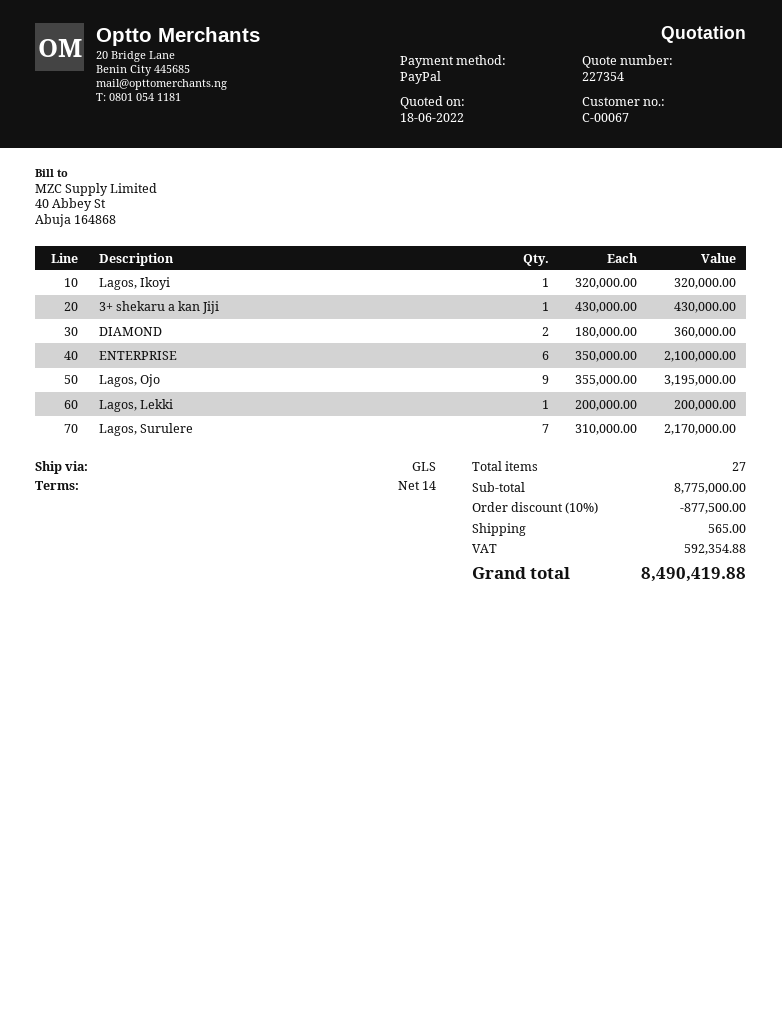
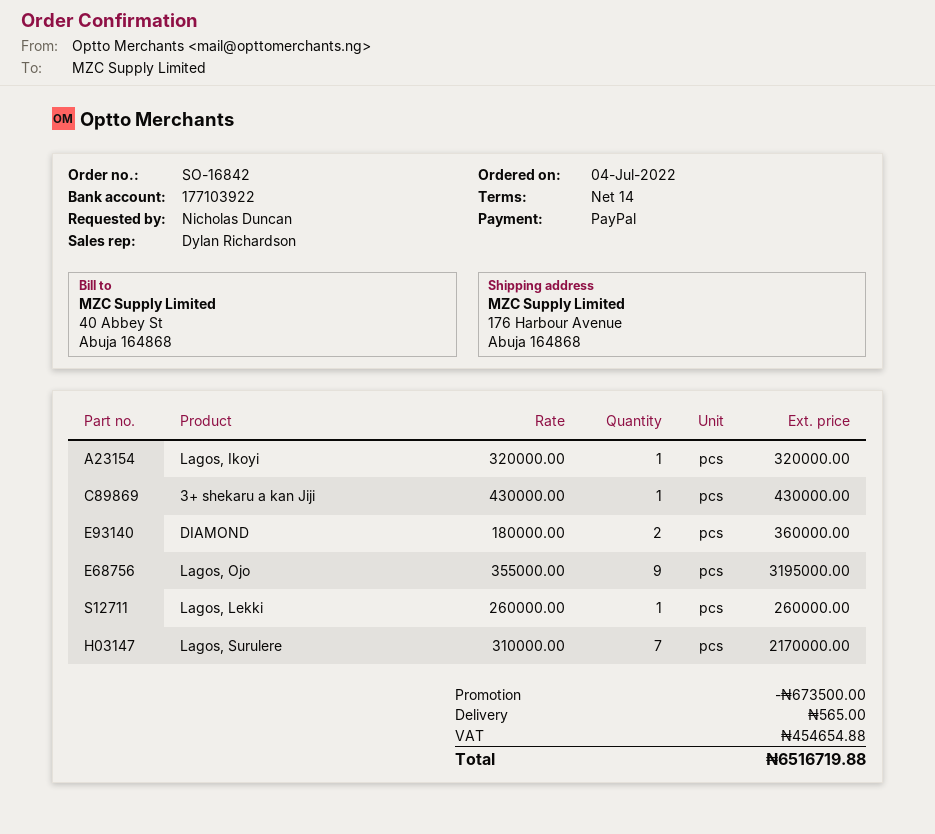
ENTERPRISE: 6 x 350000.00 = 2100000.00 -> none
Lagos, Lekki: 1 x 200000.00 = 200000.00 -> 1 x 260000.00 = 260000.00
discount: 877500.00 -> 673500.00
tax: 592354.88 -> 454654.88
total: 8490419.88 -> 6516719.88

